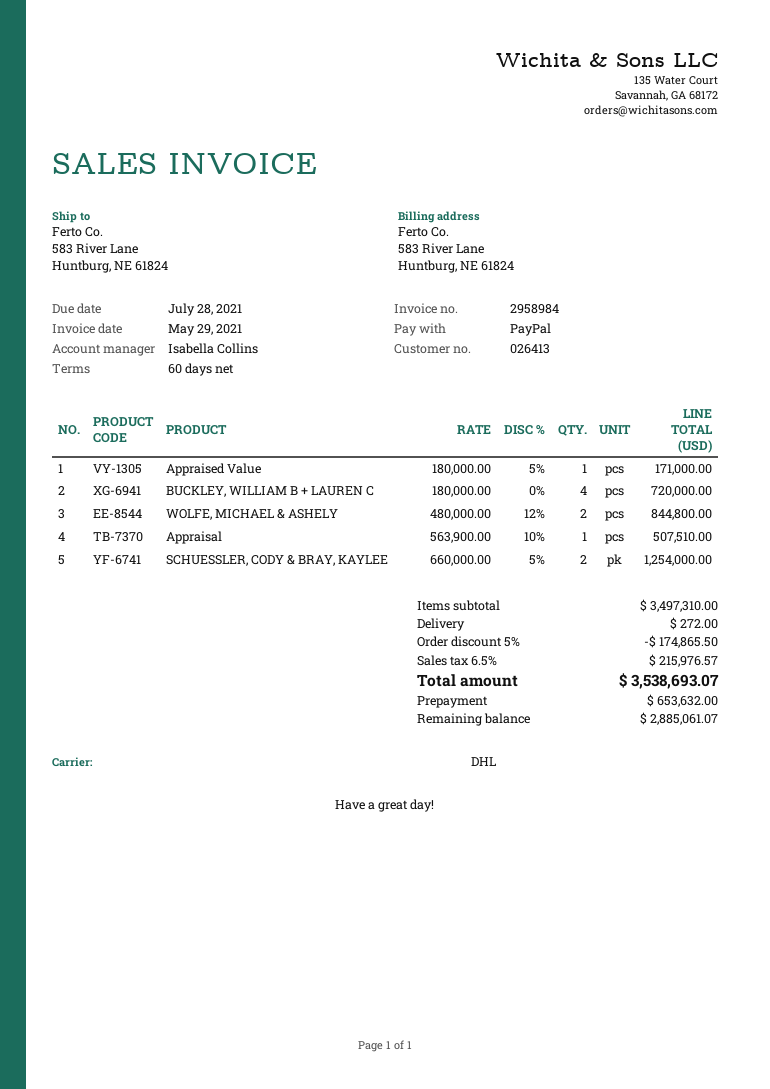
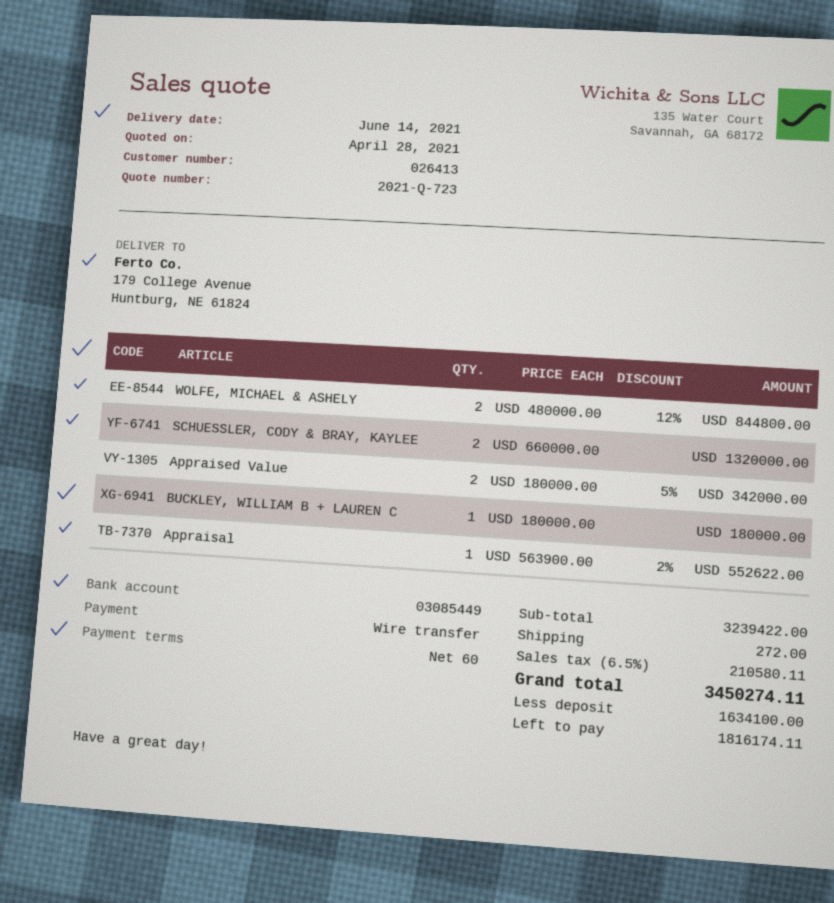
payment method: PayPal -> bank transfer
ship to: 583 River Lane, Huntburg, NE 61824 -> 179 College Avenue, Huntburg, NE 61824
Appraised Value: 1 x 180000.00 - 5% = 171000.00 -> 2 x 180000.00 - 5% = 342000.00
BUCKLEY, WILLIAM B + LAUREN C: 4 x 180000.00 = 720000.00 -> 1 x 180000.00 = 180000.00
Appraisal: 1 x 563900.00 - 10% = 507510.00 -> 1 x 563900.00 - 2% = 552622.00
SCHUESSLER, CODY & BRAY, KAYLEE: 2 x 660000.00 - 5% = 1254000.00 -> 2 x 660000.00 = 1320000.00
subtotal: 3497310.00 -> 3239422.00
discount: 5% = 174865.50 -> none
tax: 6.5% = 215976.57 -> 6.5% = 210580.11
total: 3538693.07 -> 3450274.11
deposit: 653632.00 -> 1634100.00
balance: 2885061.07 -> 1816174.11

